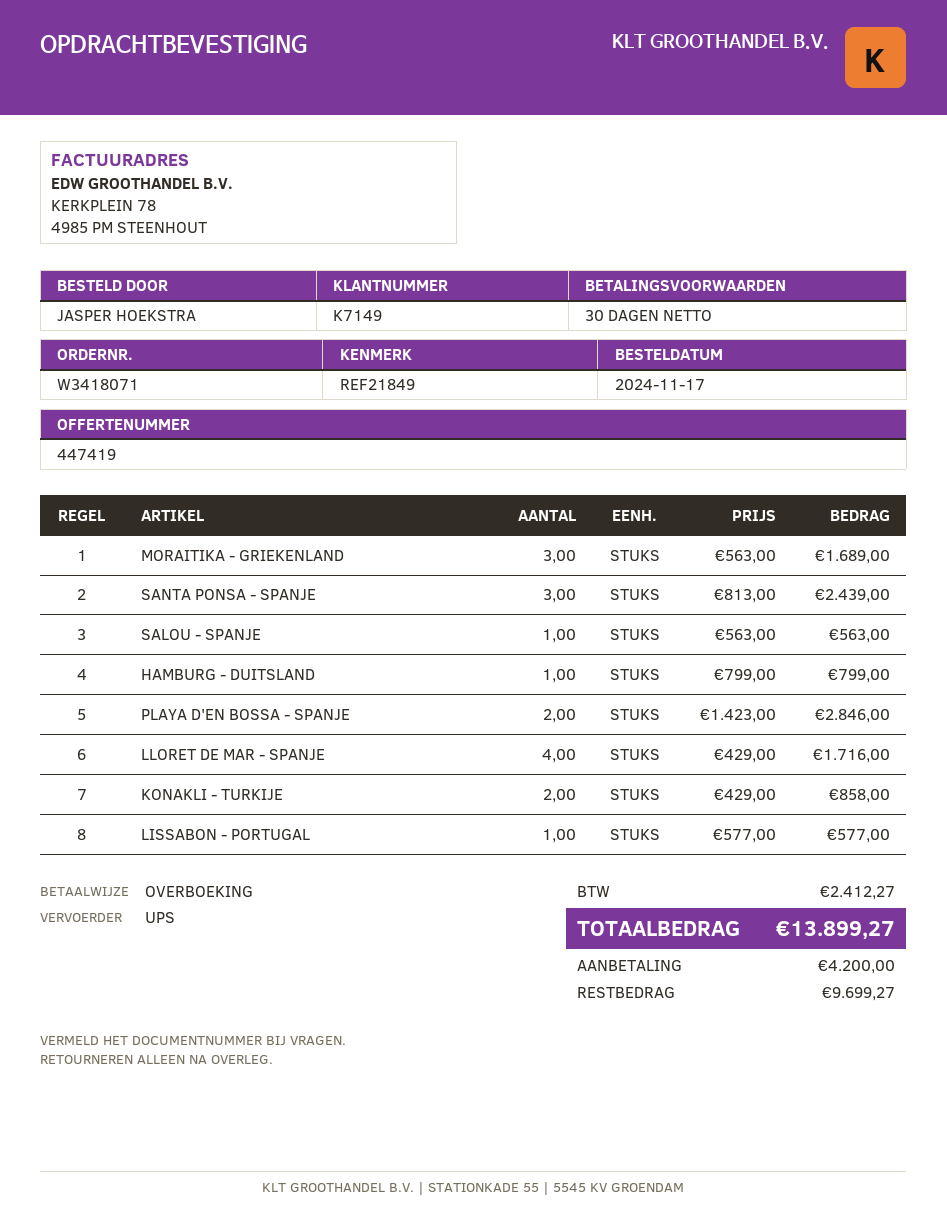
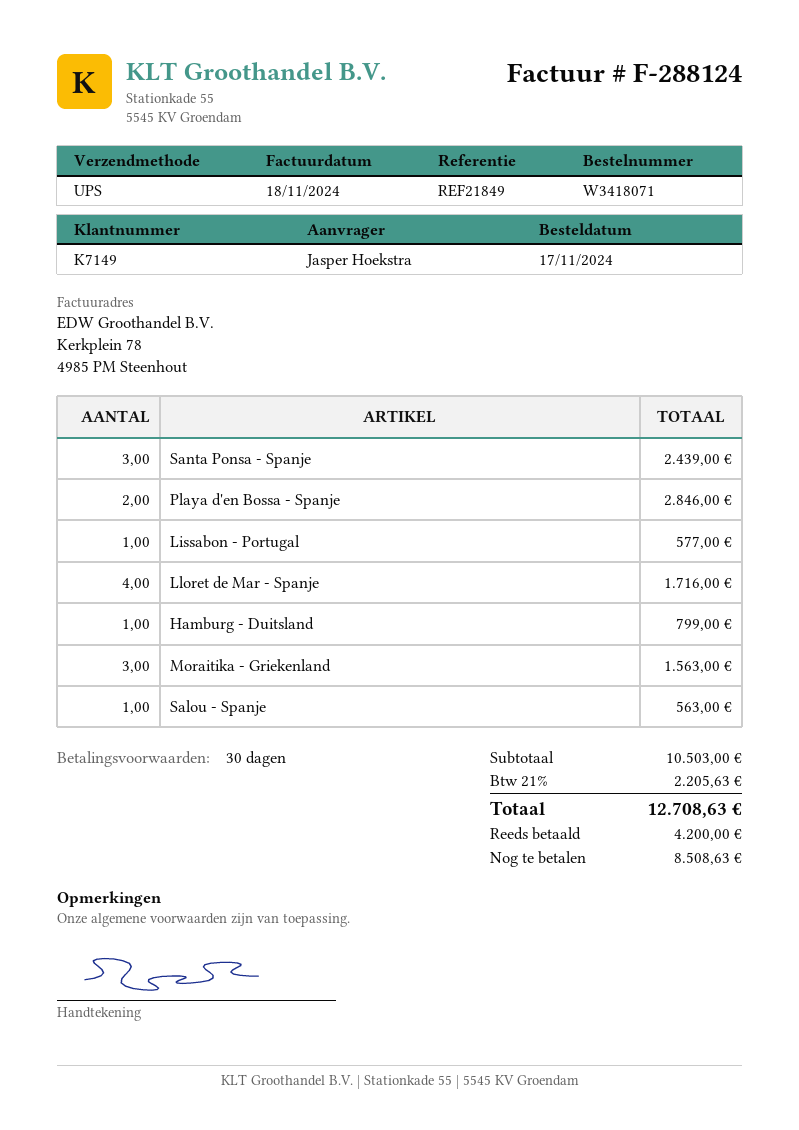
MORAITIKA - GRIEKENLAND: 3 for 1689.00 -> 3 for 1563.00
KONAKLI - TURKIJE: 2 for 858.00 -> none
tax: 2412.27 -> 2205.63
total: 13899.27 -> 12708.63
balance: 9699.27 -> 8508.63

